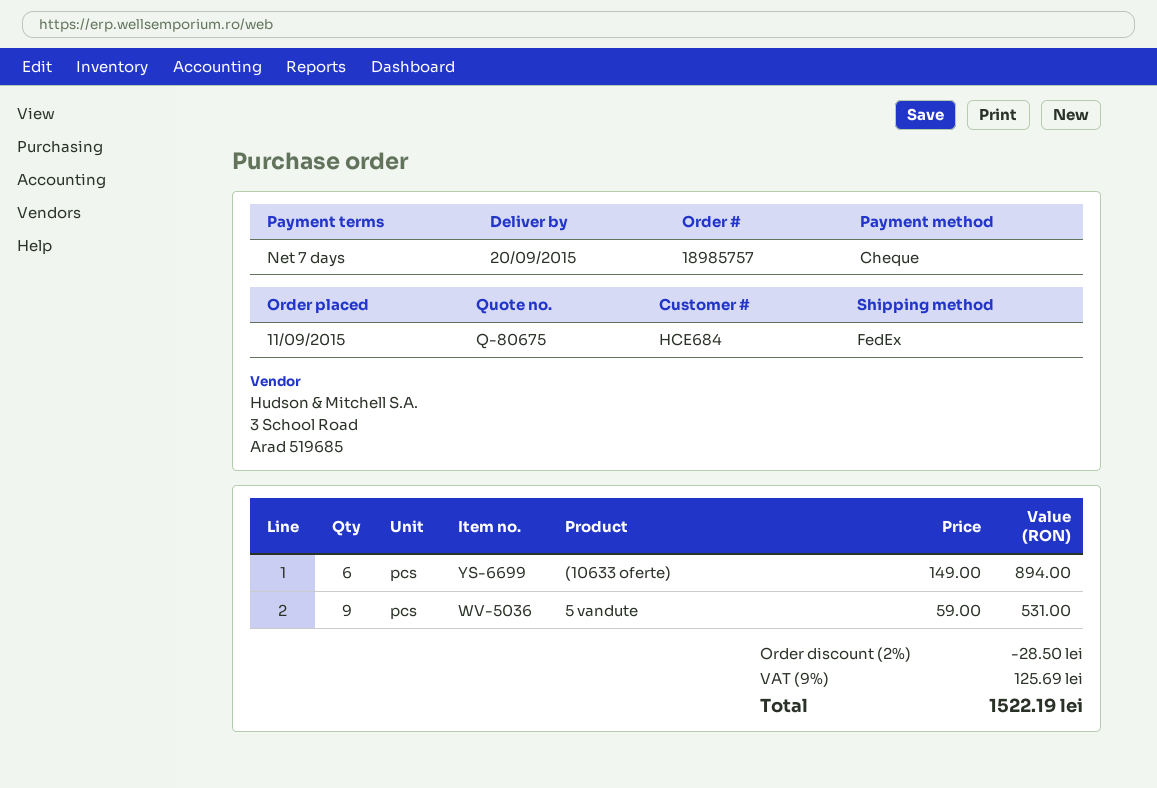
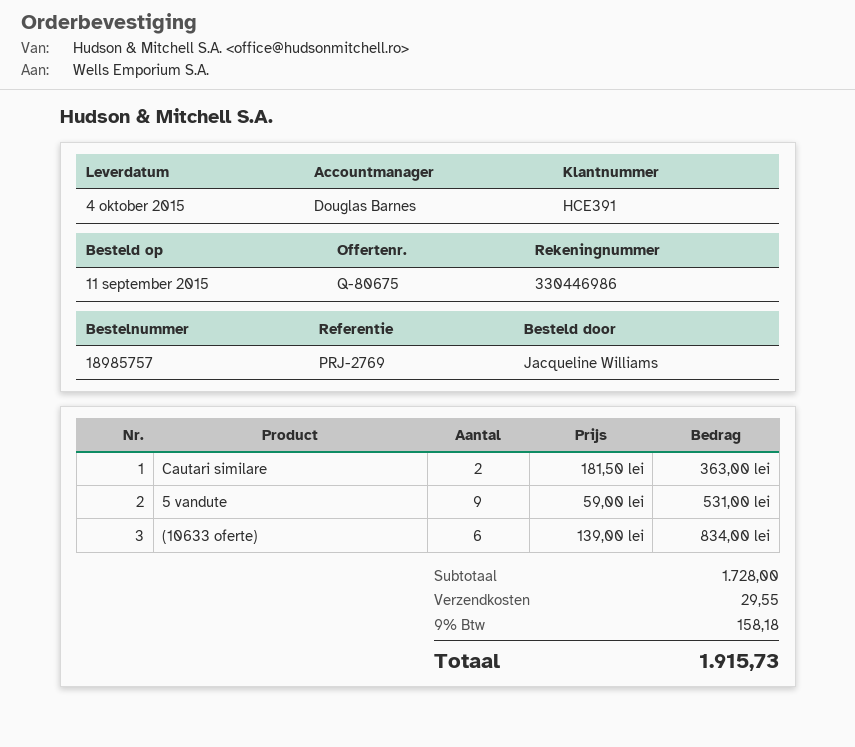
delivery date: 2015-09-20 -> 2015-10-04
customer number: HCE684 -> HCE391
(10633 oferte): 6 x 149.00 = 894.00 -> 6 x 139.00 = 834.00
Cautari similare: none -> 2 x 181.50 = 363.00
discount: 2% = 28.50 -> none
shipping: none -> 29.55
tax: 9% = 125.69 -> 9% = 158.18
total: 1522.19 -> 1915.73

